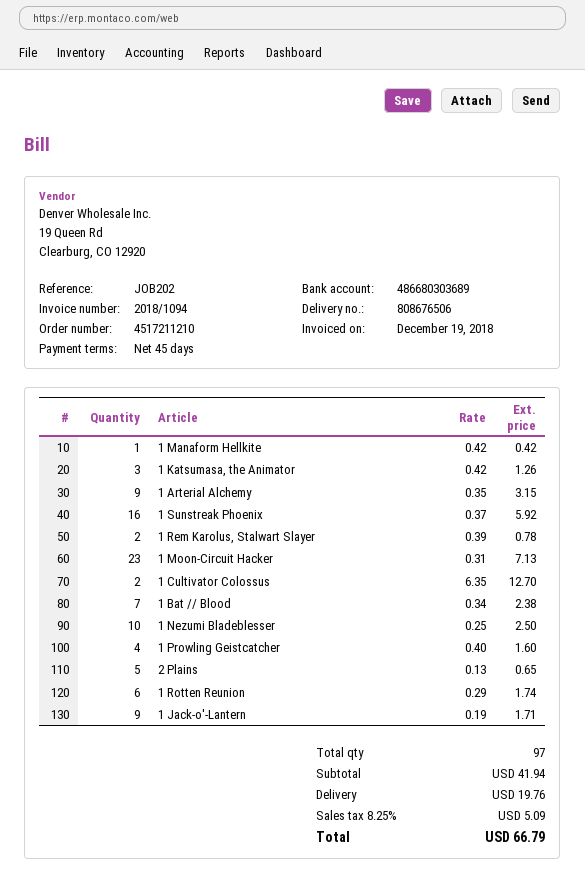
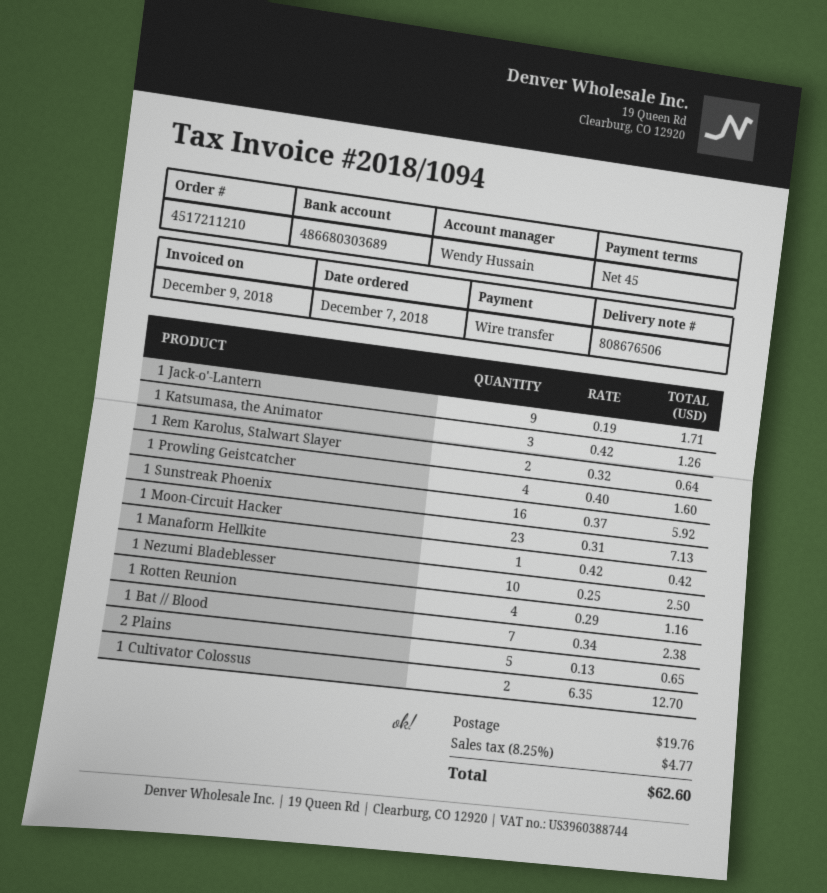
invoice date: 2018-12-19 -> 2018-12-09
1 Arterial Alchemy: 9 x 0.35 = 3.15 -> none
1 Rem Karolus, Stalwart Slayer: 2 x 0.39 = 0.78 -> 2 x 0.32 = 0.64
1 Rotten Reunion: 6 x 0.29 = 1.74 -> 4 x 0.29 = 1.16
tax: 8.25% = 5.09 -> 8.25% = 4.77
total: 66.79 -> 62.60

